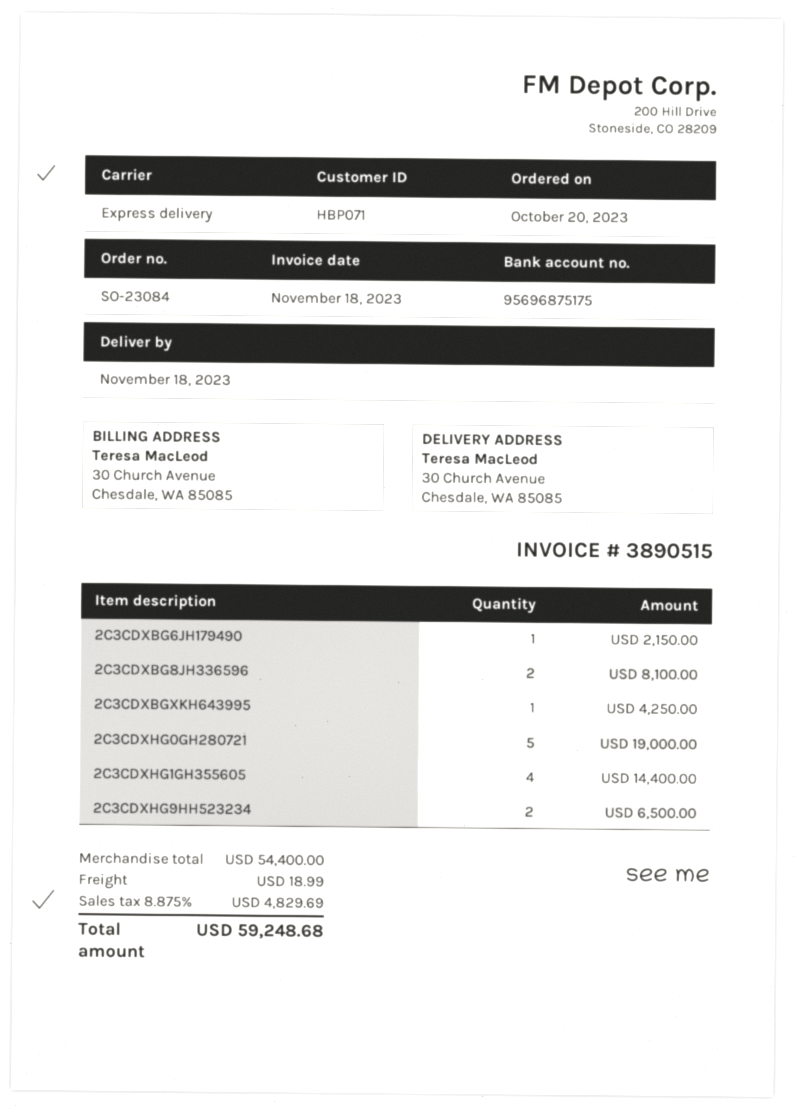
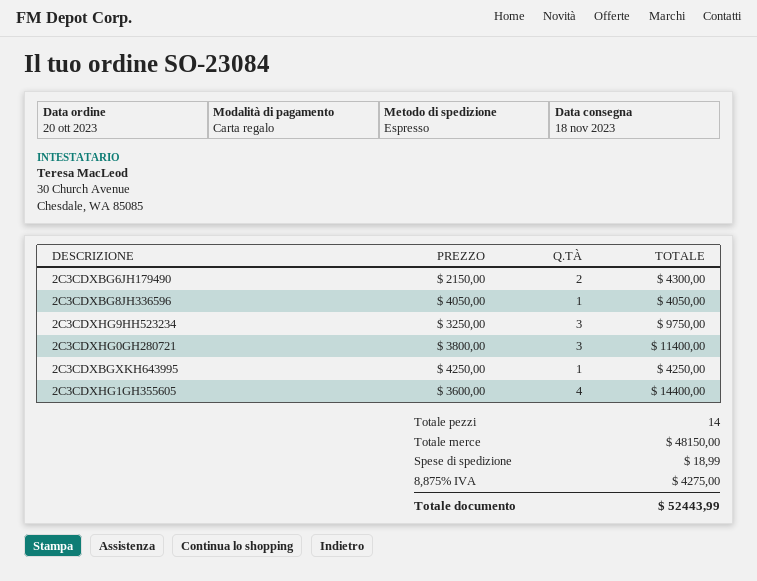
2C3CDXBG6JH179490: 1 for 2150.00 -> 2 for 4300.00
2C3CDXBG8JH336596: 2 for 8100.00 -> 1 for 4050.00
2C3CDXHG0GH280721: 5 for 19000.00 -> 3 for 11400.00
2C3CDXHG9HH523234: 2 for 6500.00 -> 3 for 9750.00
subtotal: 54400.00 -> 48150.00
tax: 8.875% = 4829.69 -> 8.875% = 4275.00
total: 59248.68 -> 52443.99

